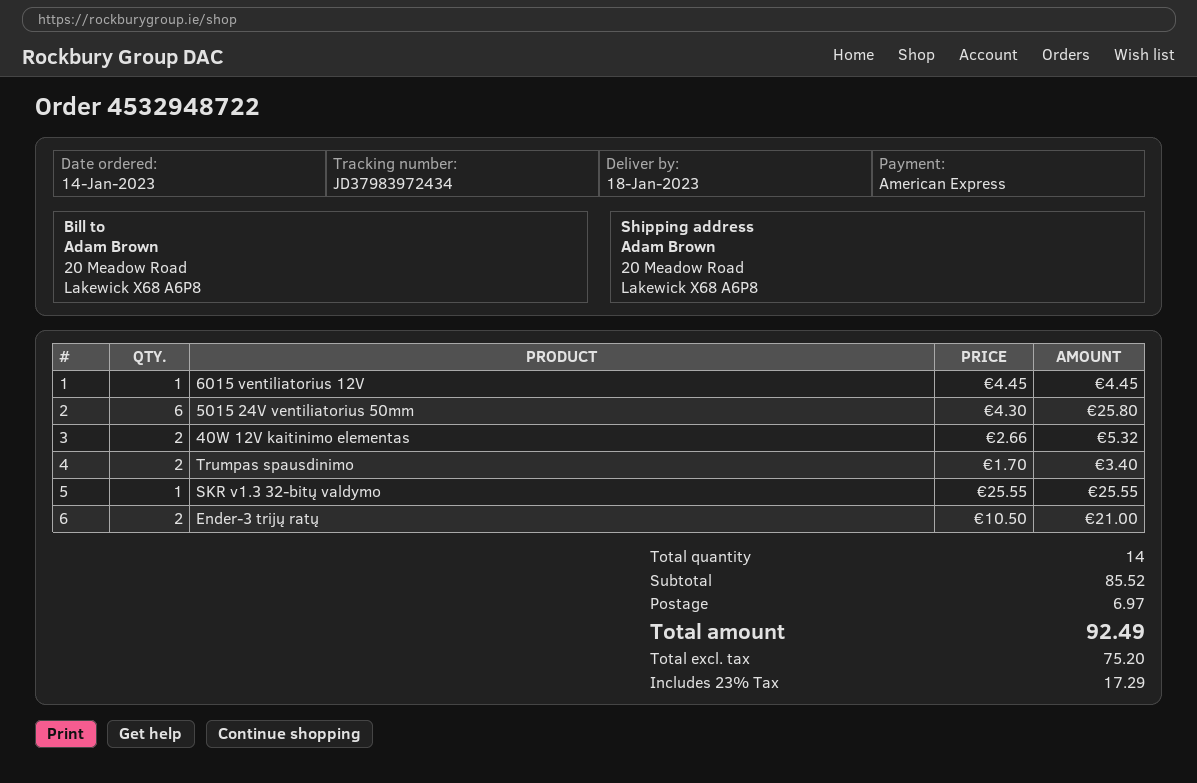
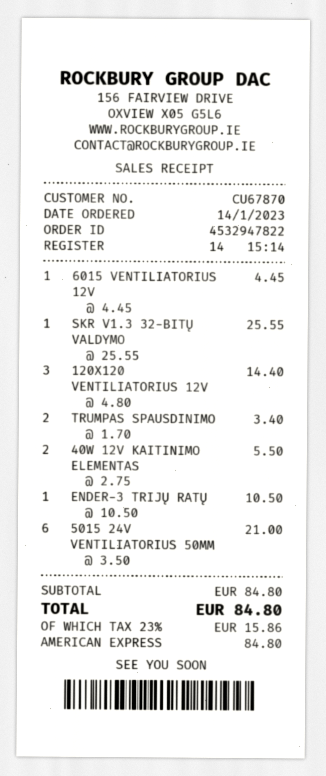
order number: 4532948722 -> 4532947822
5015 24V ventiliatorius 50mm: 6 x 4.30 = 25.80 -> 6 x 3.50 = 21.00
40W 12V kaitinimo elementas: 2 x 2.66 = 5.32 -> 2 x 2.75 = 5.50
Ender-3 trijų ratų: 2 x 10.50 = 21.00 -> 1 x 10.50 = 10.50
120X120 VENTILIATORIUS 12V: none -> 3 x 4.80 = 14.40
subtotal: 85.52 -> 84.80
shipping: 6.97 -> none
tax: 23% = 17.29 -> 23% = 15.86
total: 92.49 -> 84.80

